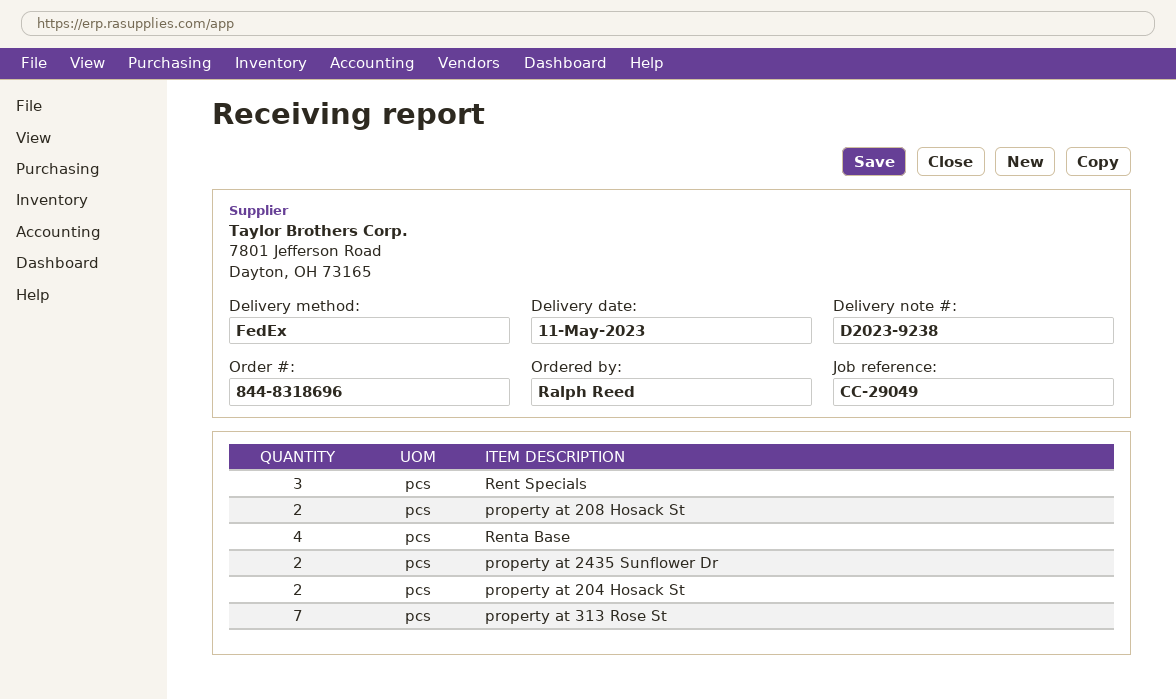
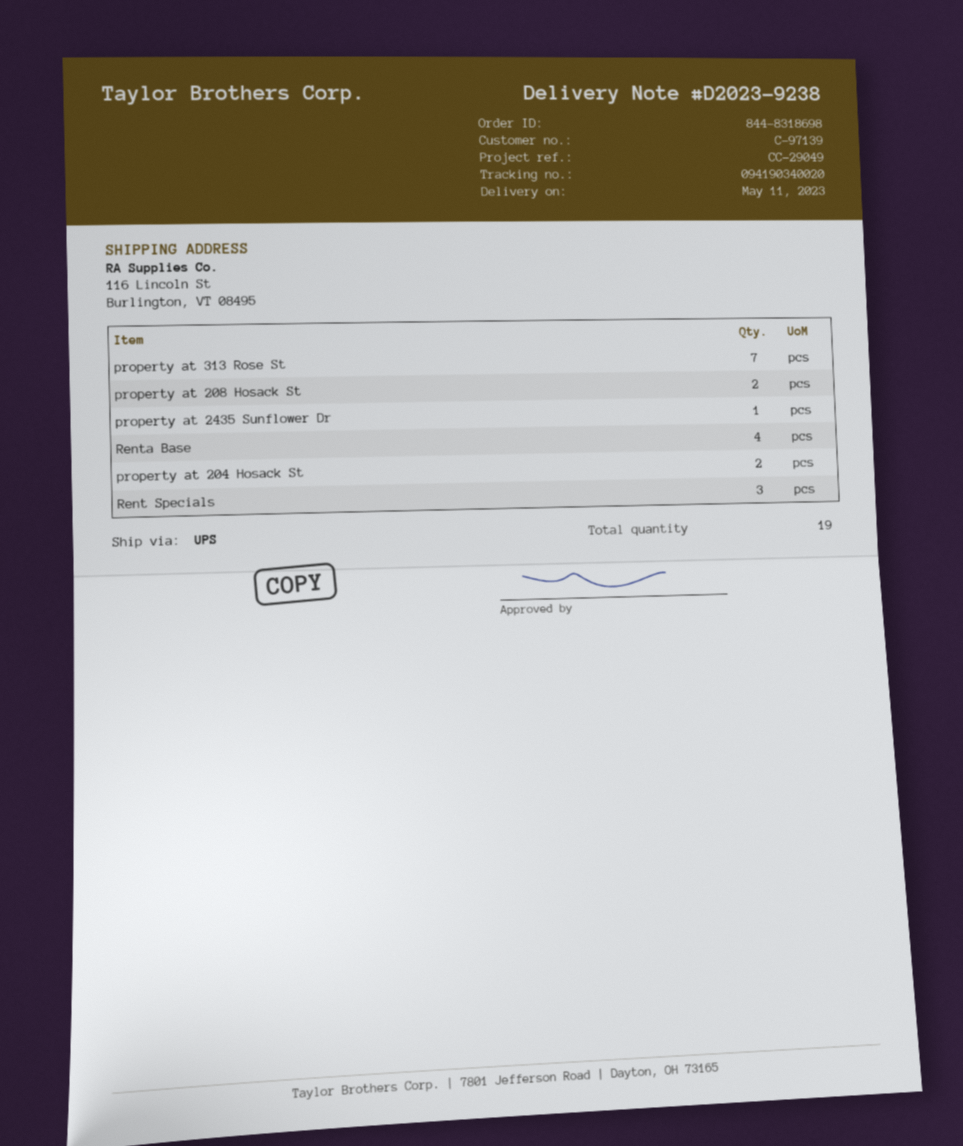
order number: 844-8318696 -> 844-8318698
shipping method: FedEx -> UPS
property at 2435 Sunflower Dr: 2 -> 1

